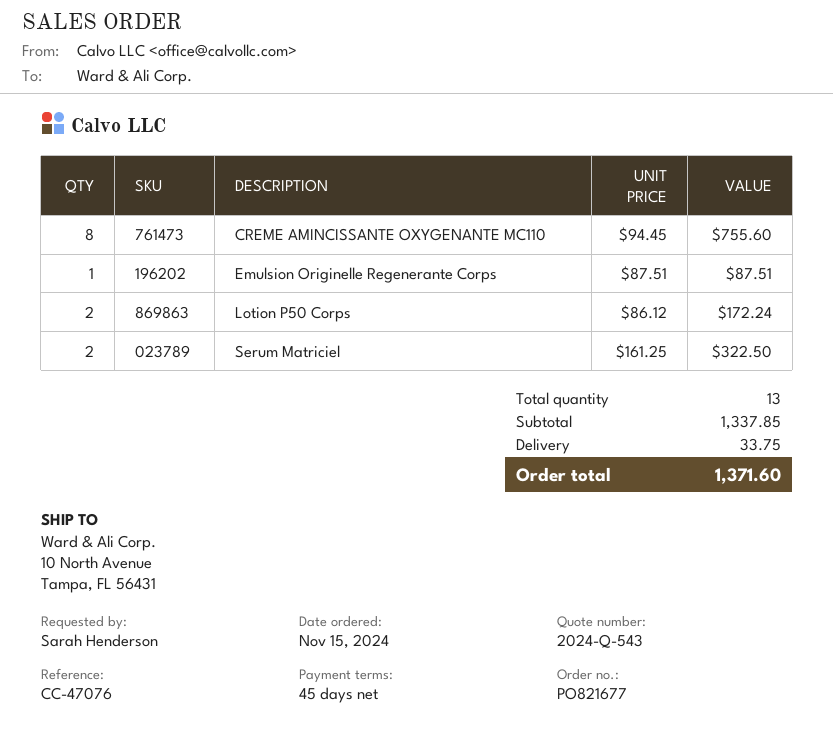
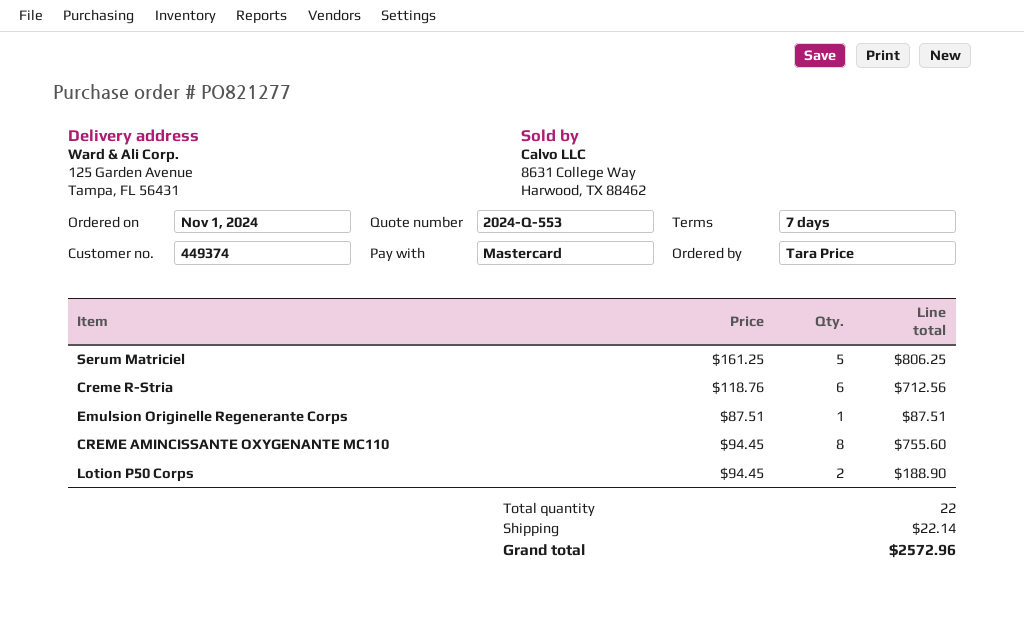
quote number: 2024-Q-543 -> 2024-Q-553
order number: PO821677 -> PO821277
order date: 2024-11-15 -> 2024-11-01
payment terms: 45 days -> 7 days
ordered by: Sarah Henderson -> Tara Price
ship to: 10 North Avenue, Tampa, FL 56431 -> 125 Garden Avenue, Tampa, FL 56431
Lotion P50 Corps: 2 x 86.12 = 172.24 -> 2 x 94.45 = 188.90
Serum Matriciel: 2 x 161.25 = 322.50 -> 5 x 161.25 = 806.25
Creme R-Stria: none -> 6 x 118.76 = 712.56
total quantity: 13 -> 22
shipping: 33.75 -> 22.14
total: 1371.60 -> 2572.96

